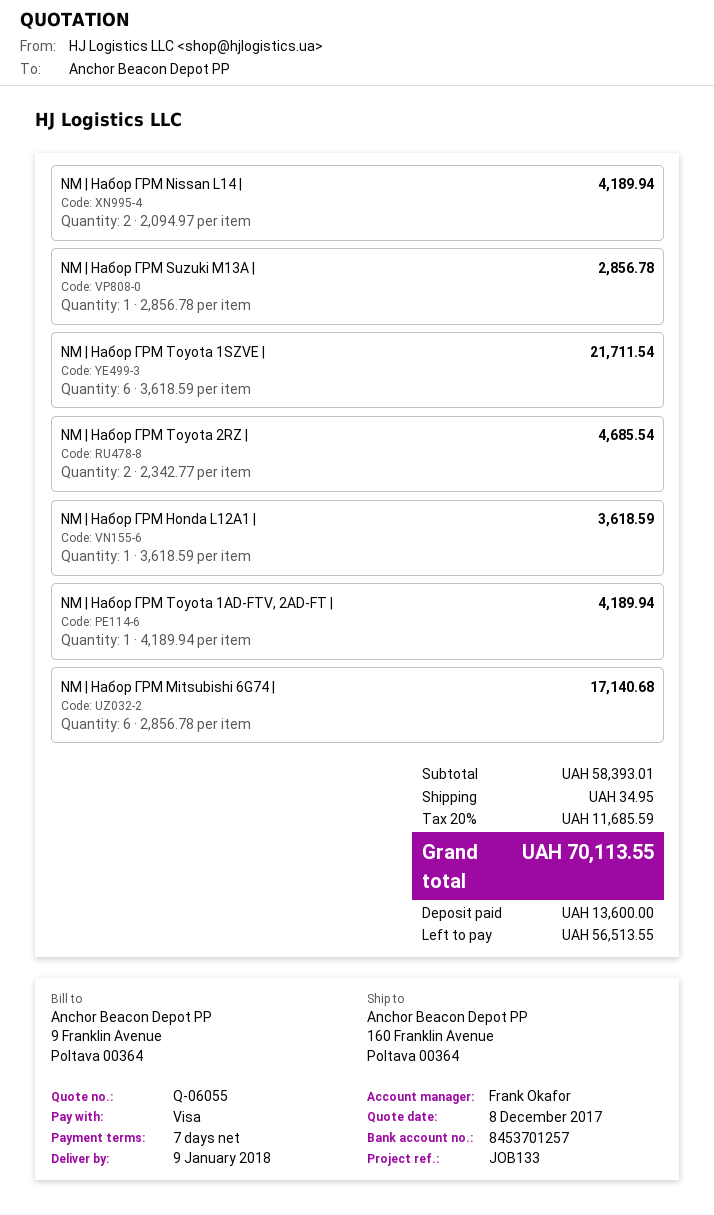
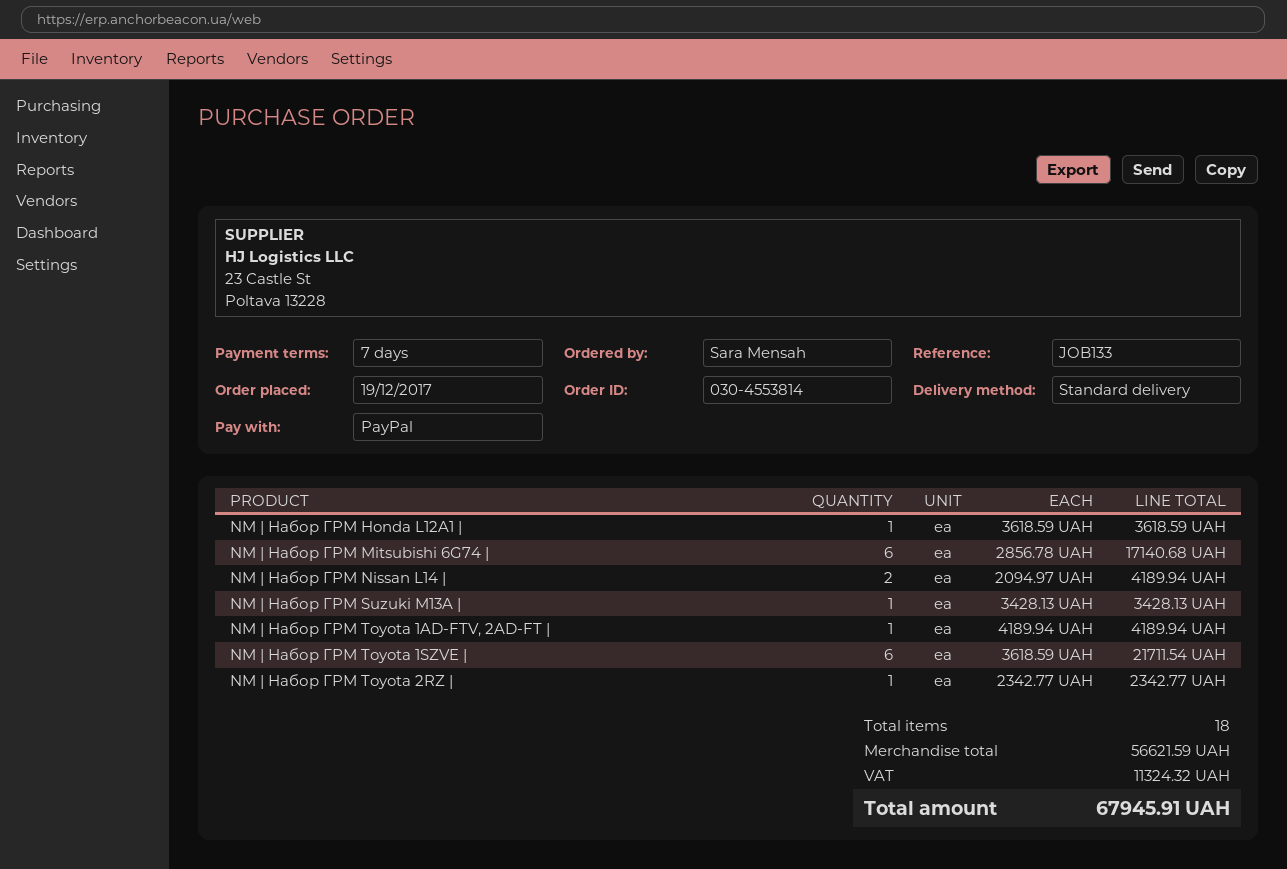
payment method: Visa -> PayPal
NM | Набор ГРМ Suzuki M13A |: 1 x 2856.78 = 2856.78 -> 1 x 3428.13 = 3428.13
NM | Набор ГРМ Toyota 2RZ |: 2 x 2342.77 = 4685.54 -> 1 x 2342.77 = 2342.77
subtotal: 58393.01 -> 56621.59
shipping: 34.95 -> none
tax: 11685.59 -> 11324.32
total: 70113.55 -> 67945.91

